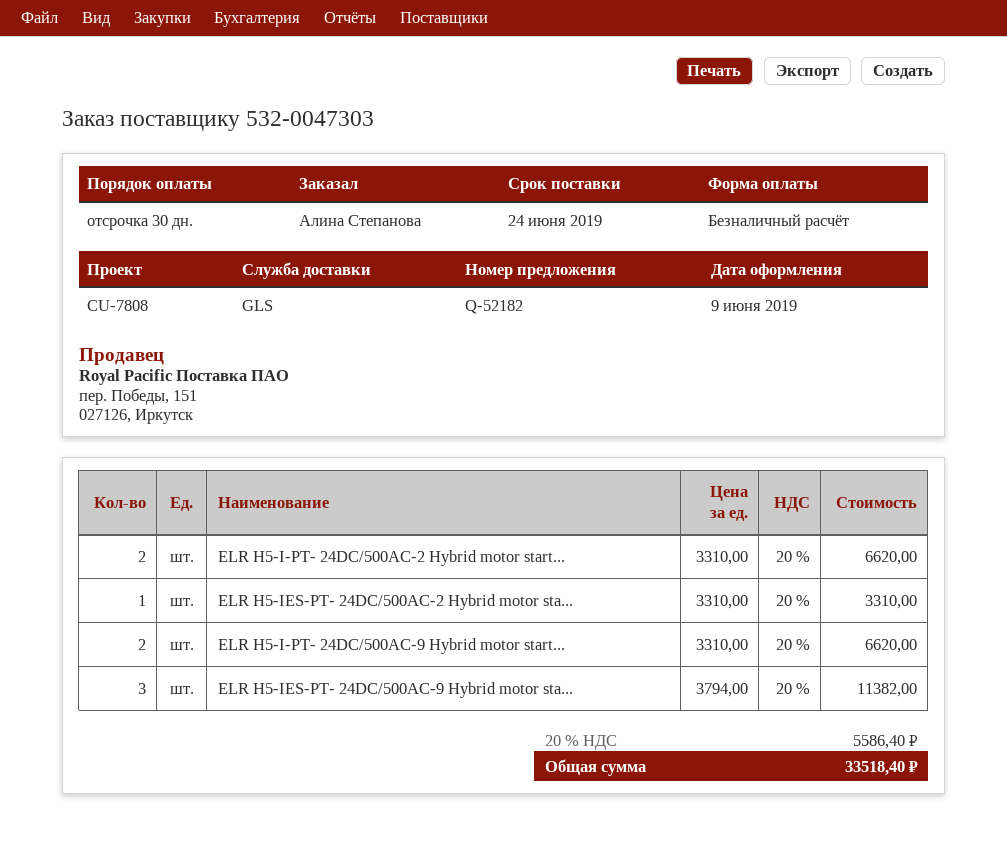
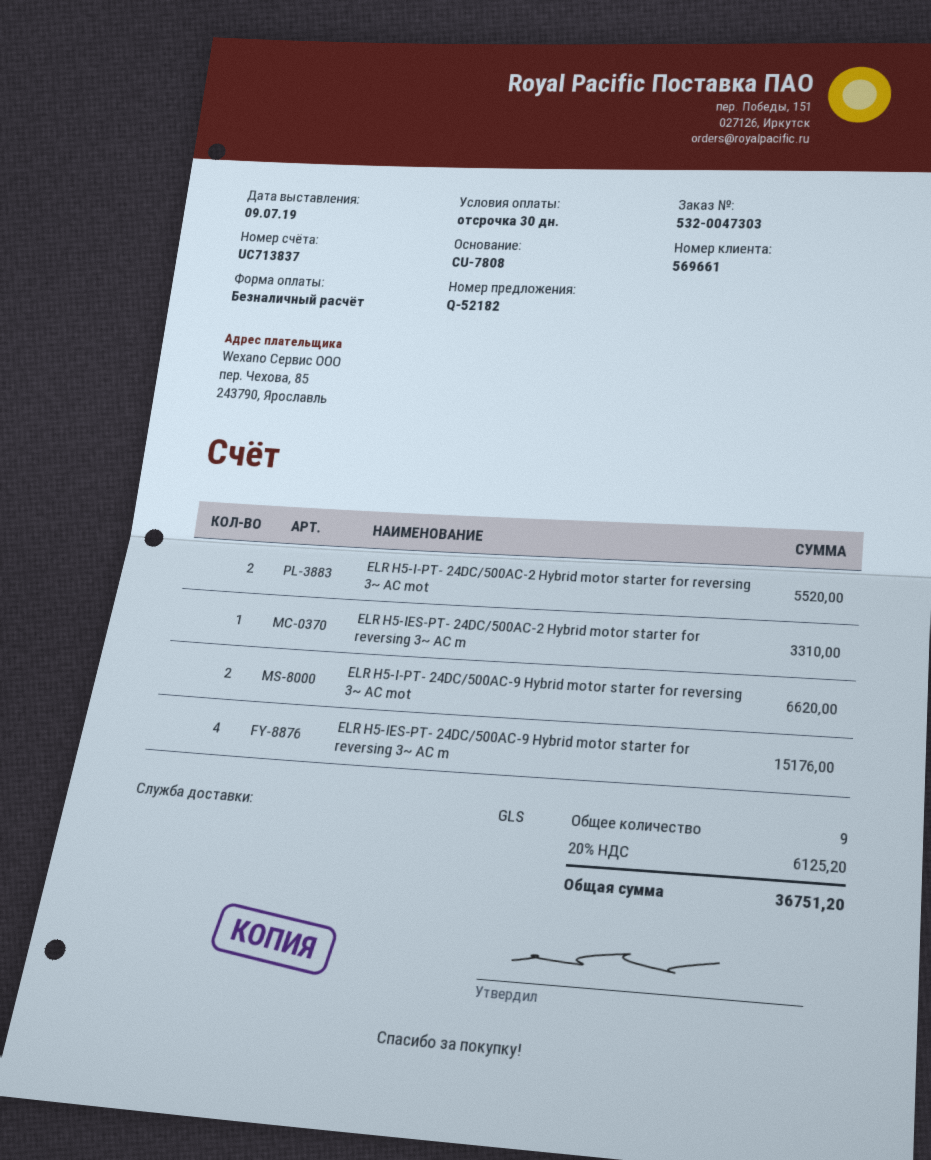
ELR H5-I-PT- 24DC/500AC-2 Hybrid motor start...: 2 for 6620.00 -> 2 for 5520.00
ELR H5-IES-PT- 24DC/500AC-9 Hybrid motor sta...: 3 for 11382.00 -> 4 for 15176.00
tax: 20% = 5586.40 -> 20% = 6125.20
total: 33518.40 -> 36751.20

